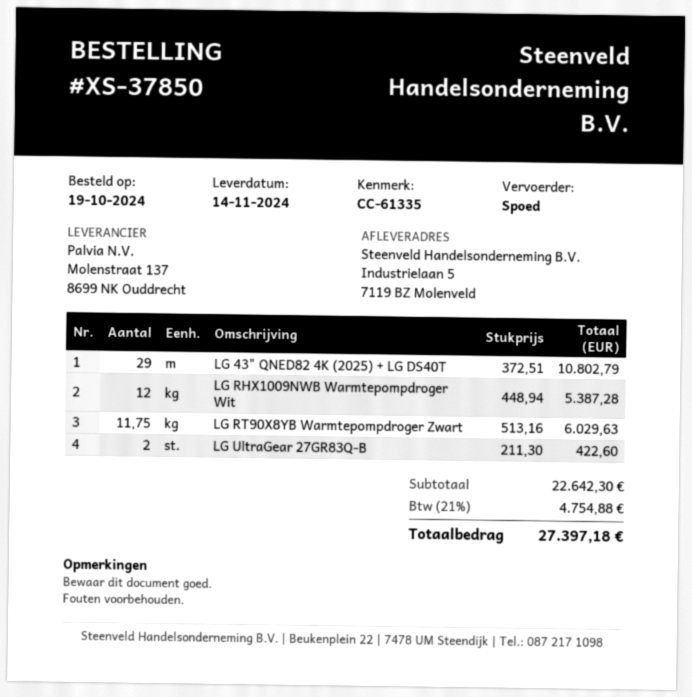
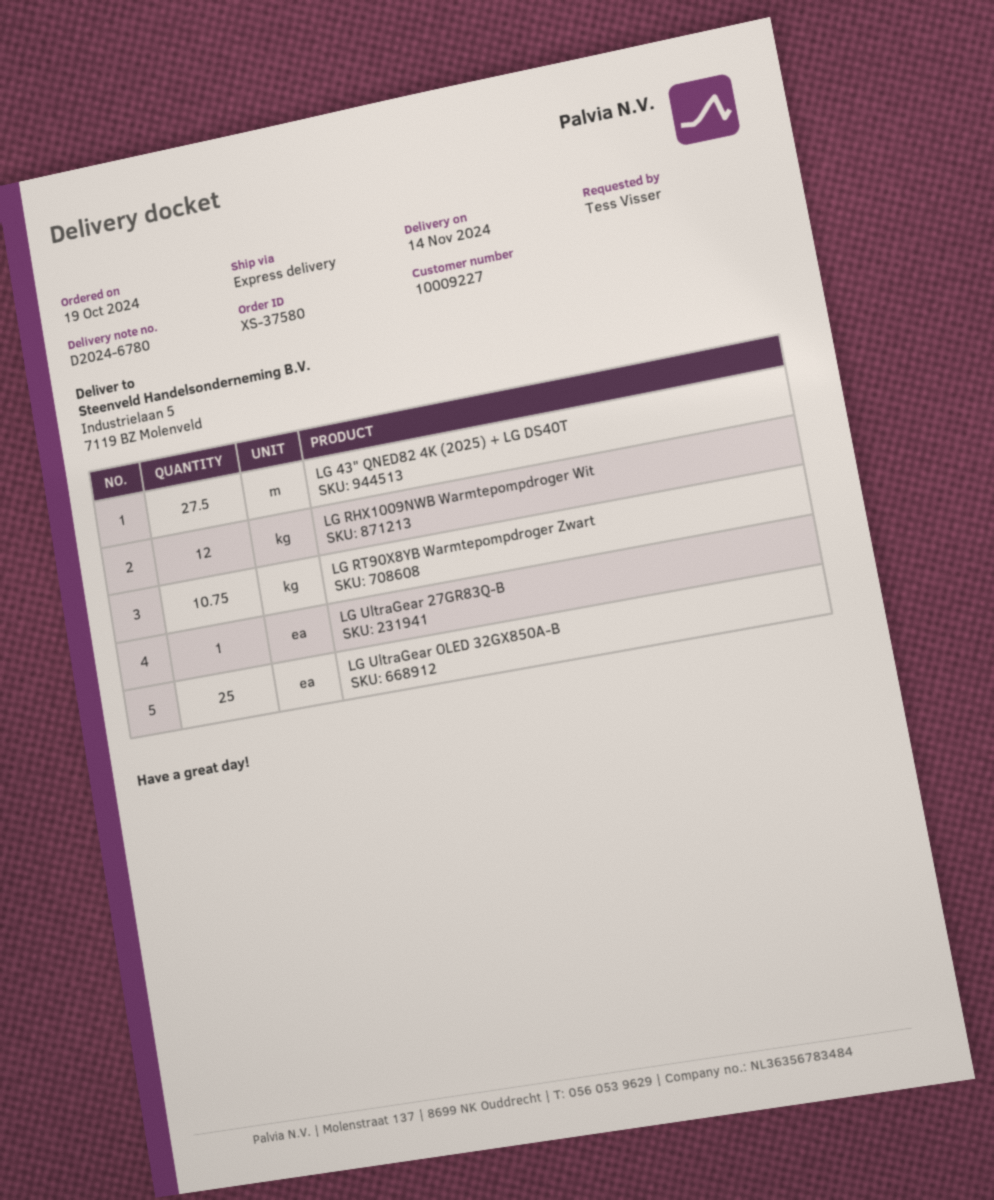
order number: XS-37850 -> XS-37580
LG 43" QNED82 4K (2025) + LG DS40T: 29 -> 27.5
LG RT90X8YB Warmtepompdroger Zwart: 11.75 -> 10.75
LG UltraGear 27GR83Q-B: 2 -> 1
LG UltraGear OLED 32GX850A-B: none -> 25

